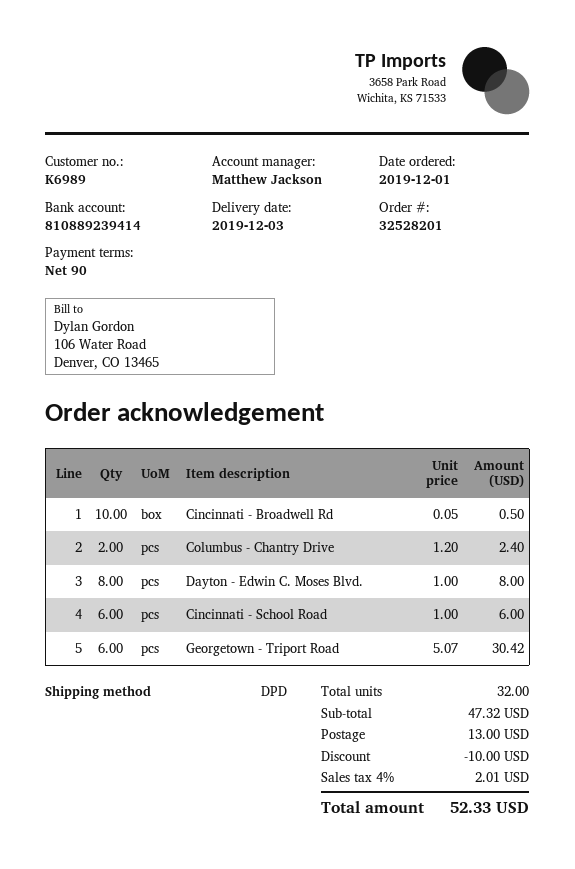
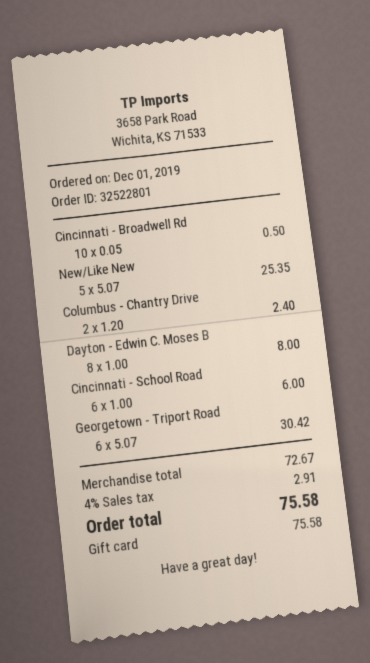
order number: 32528201 -> 32522801
New/Like New: none -> 5 x 5.07 = 25.35
subtotal: 47.32 -> 72.67
discount: 10.00 -> none
shipping: 13.00 -> none
tax: 4% = 2.01 -> 4% = 2.91
total: 52.33 -> 75.58

